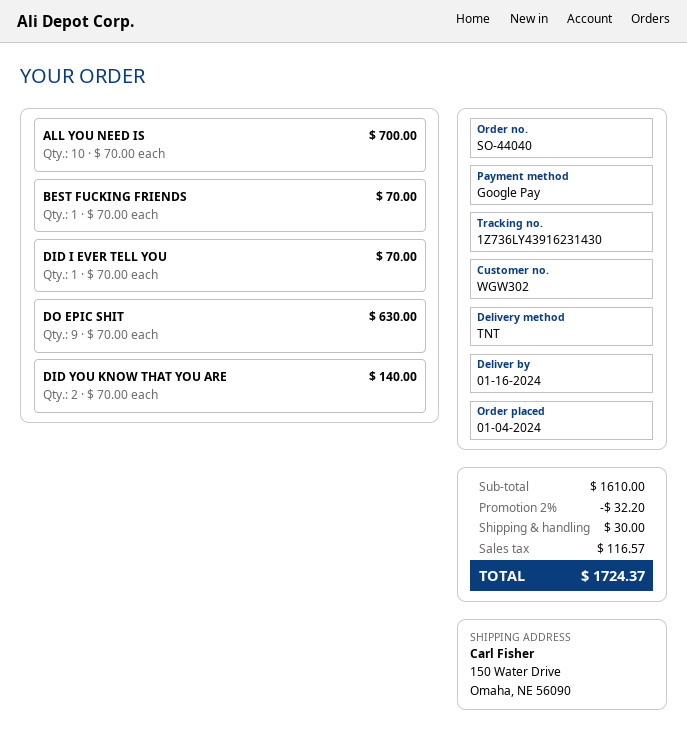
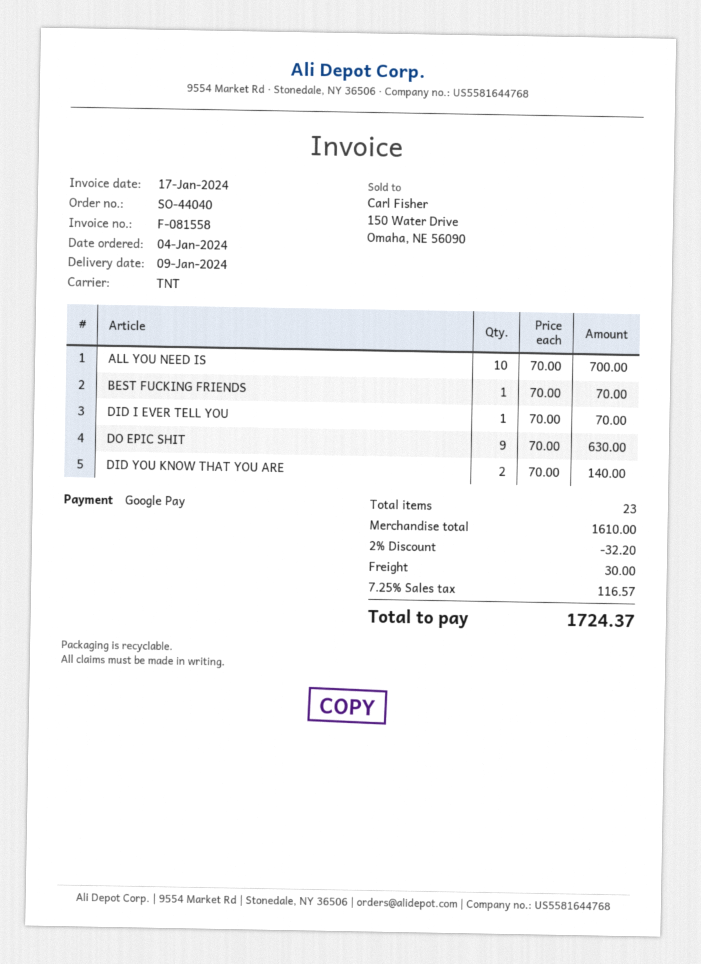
delivery date: 2024-01-16 -> 2024-01-09

